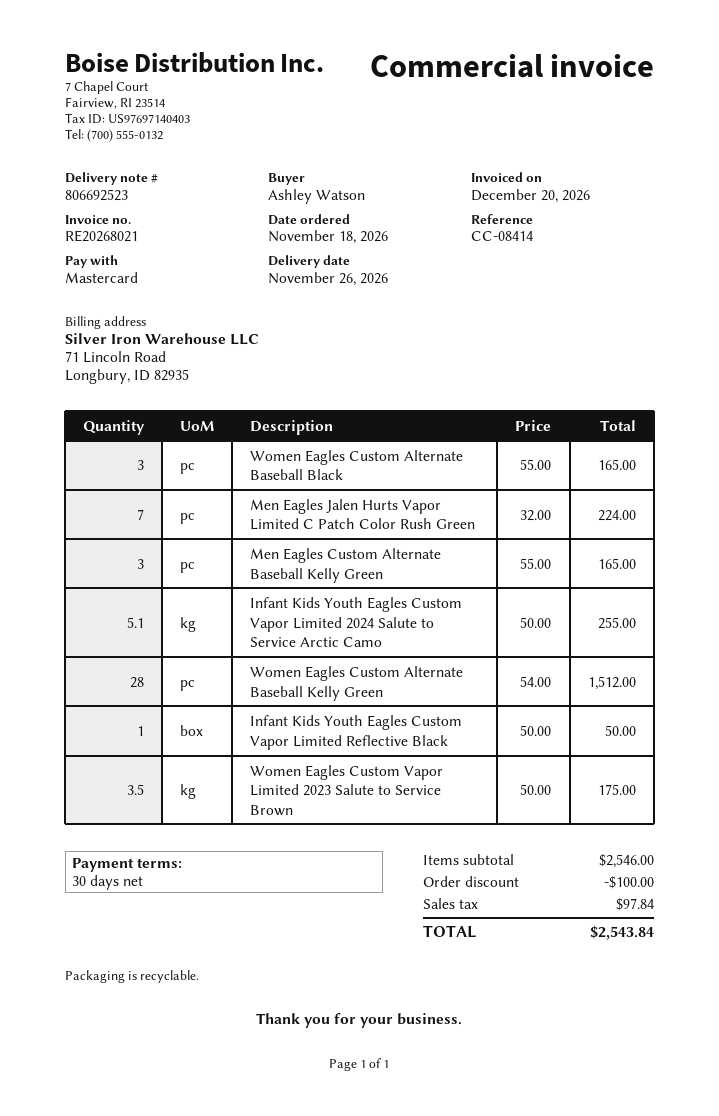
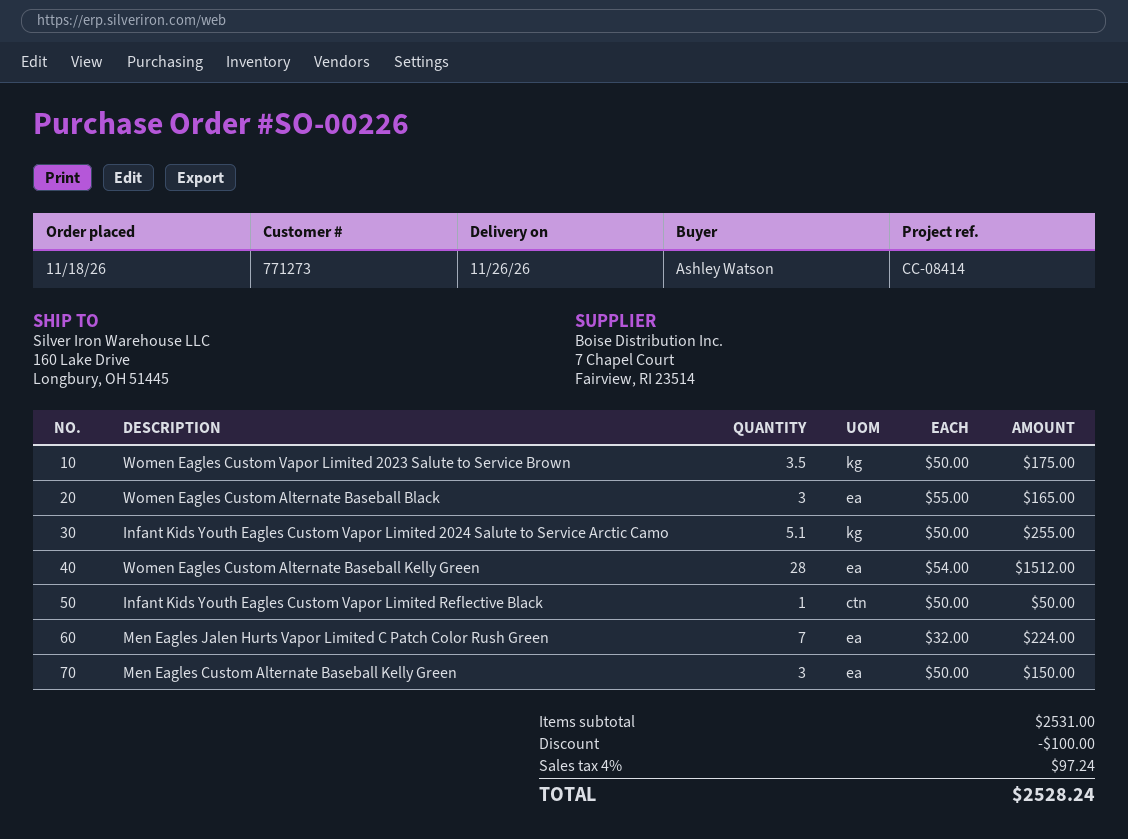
Men Eagles Custom Alternate Baseball Kelly Green: 3 x 55.00 = 165.00 -> 3 x 50.00 = 150.00
subtotal: 2546.00 -> 2531.00
tax: 97.84 -> 97.24
total: 2543.84 -> 2528.24

